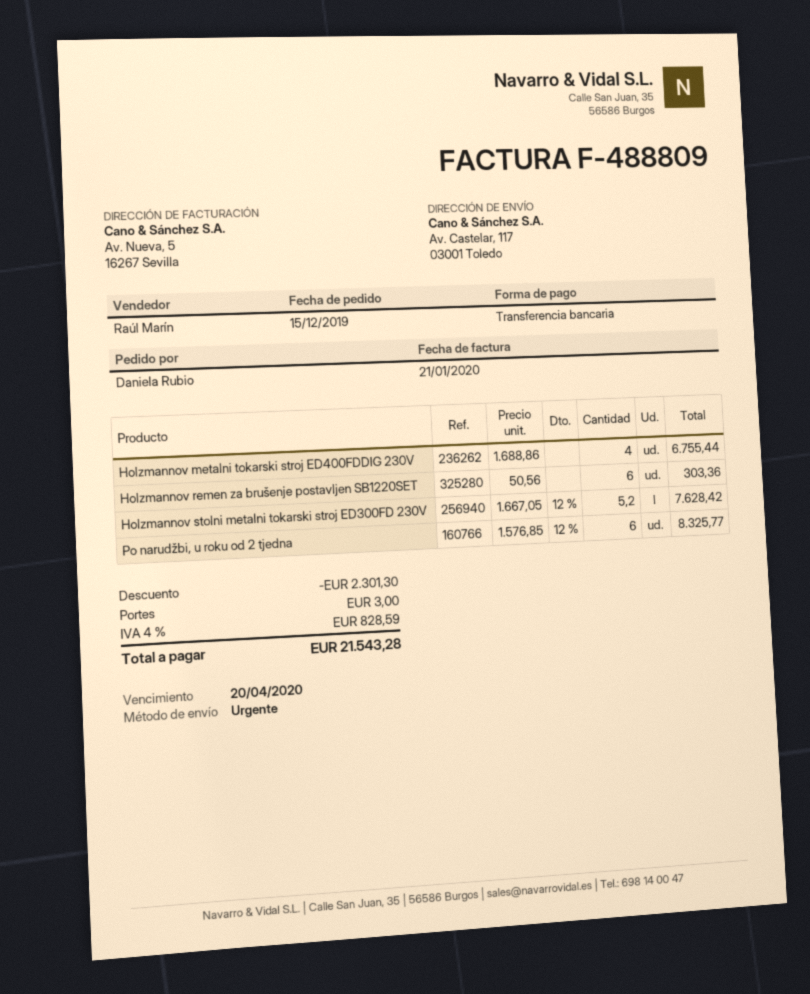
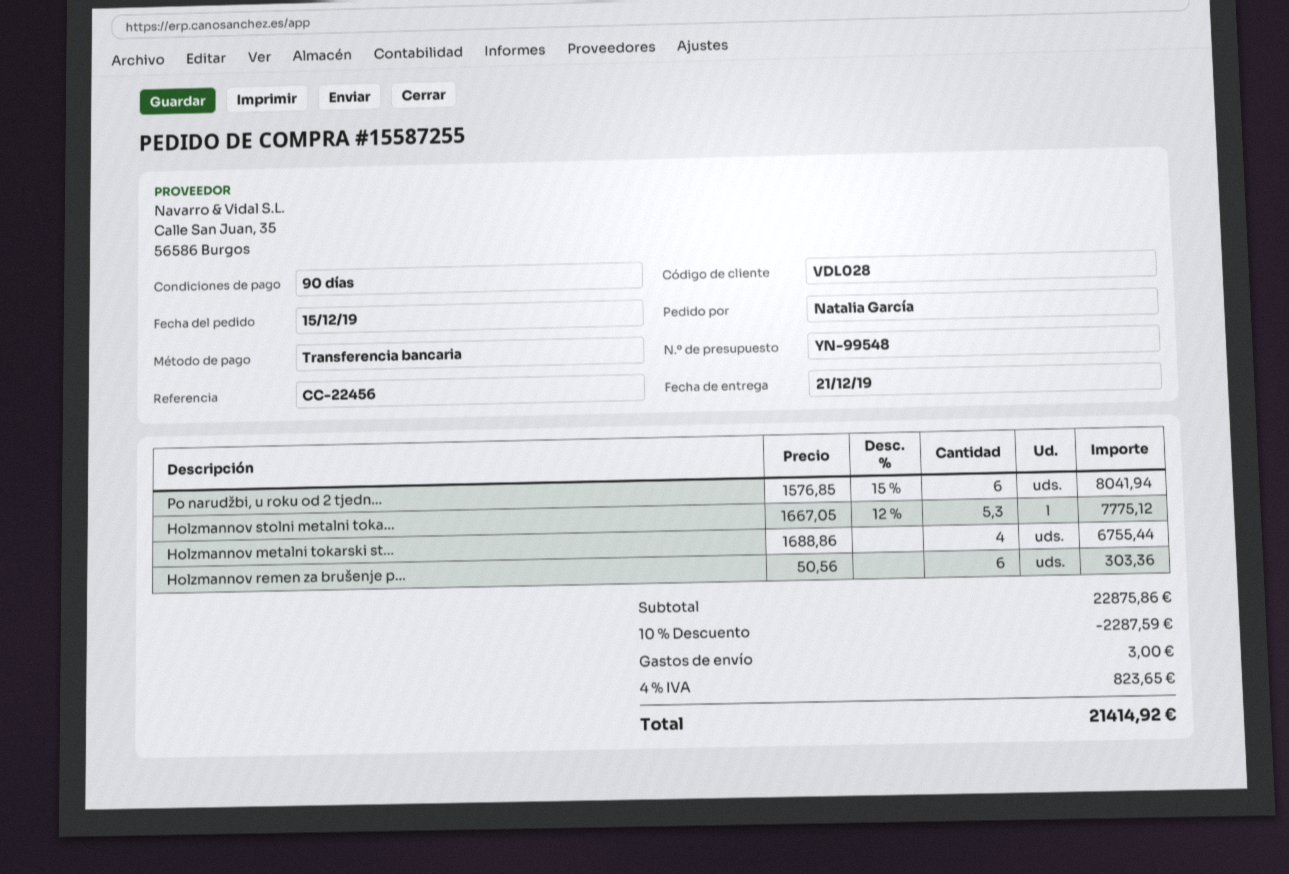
ordered by: Daniela Rubio -> Natalia García
Holzmannov stolni metalni tokarski stroj ED300FD 230V: 5.2 x 1667.05 - 12% = 7628.42 -> 5.3 x 1667.05 - 12% = 7775.12
Po narudžbi, u roku od 2 tjedna: 6 x 1576.85 - 12% = 8325.77 -> 6 x 1576.85 - 15% = 8041.94
discount: 2301.30 -> 2287.59
tax: 4% = 828.59 -> 4% = 823.65
total: 21543.28 -> 21414.92

